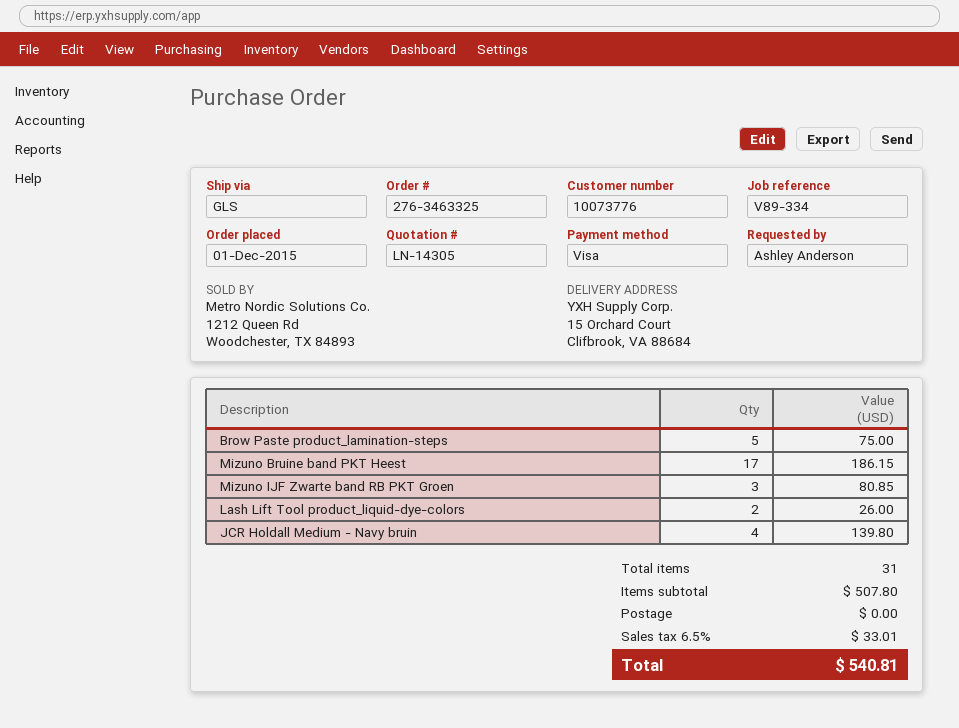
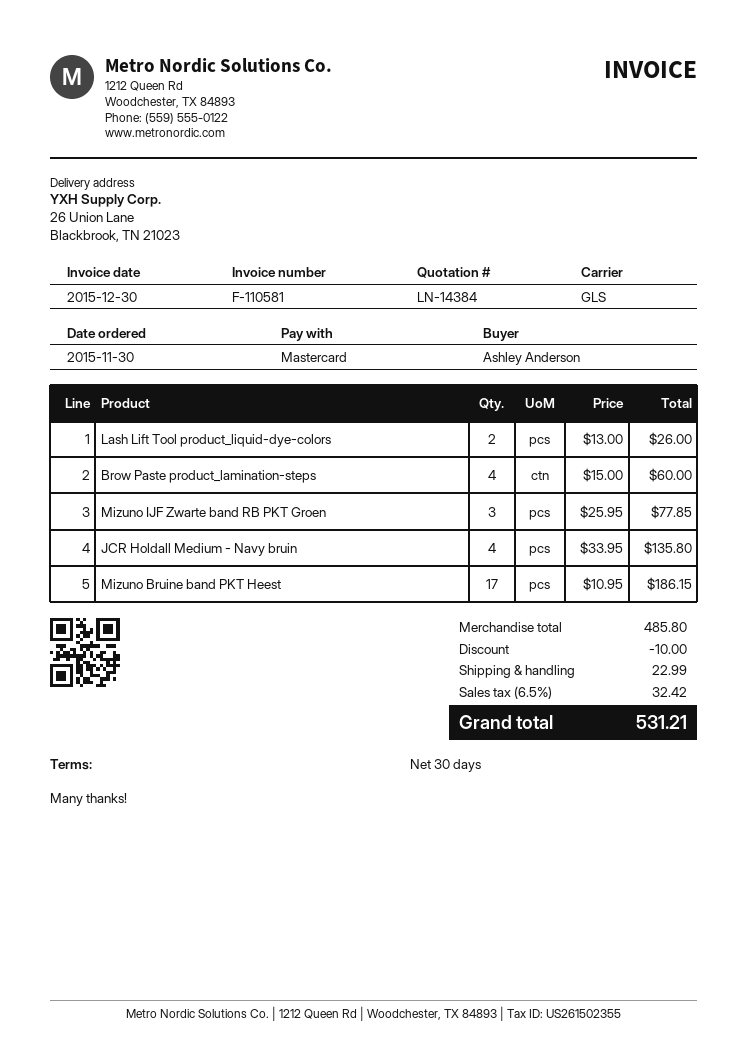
quote number: LN-14305 -> LN-14384
order date: 2015-12-01 -> 2015-11-30
payment method: Visa -> Mastercard
ship to: 15 Orchard Court, Clifbrook, VA 88684 -> 26 Union Lane, Blackbrook, TN 21023
Brow Paste product_lamination-steps: 5 for 75.00 -> 4 for 60.00
Mizuno IJF Zwarte band RB PKT Groen: 3 for 80.85 -> 3 for 77.85
JCR Holdall Medium - Navy bruin: 4 for 139.80 -> 4 for 135.80
subtotal: 507.80 -> 485.80
discount: none -> 10.00
shipping: 0.00 -> 22.99
tax: 6.5% = 33.01 -> 6.5% = 32.42
total: 540.81 -> 531.21

